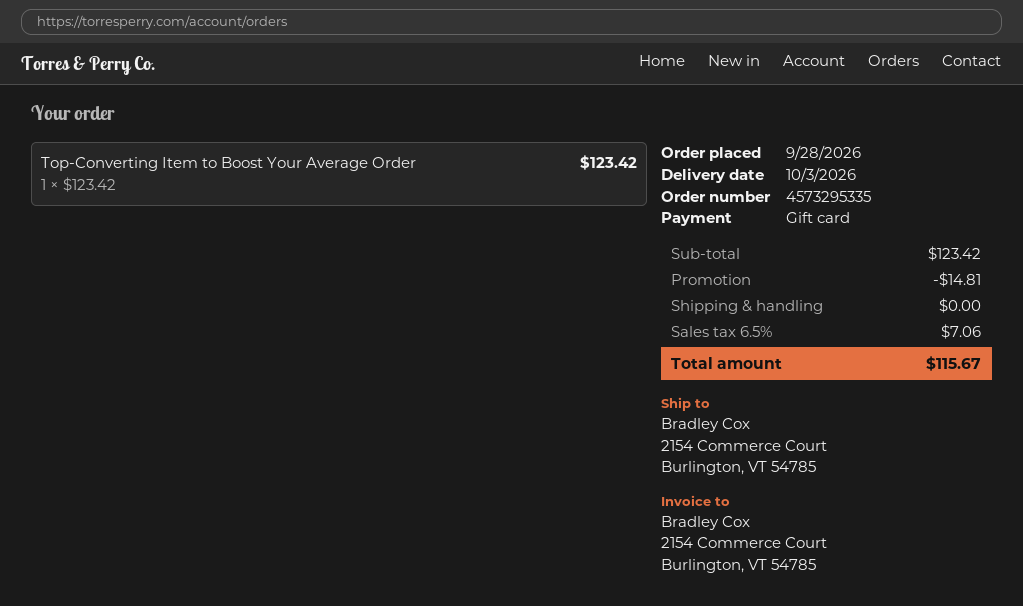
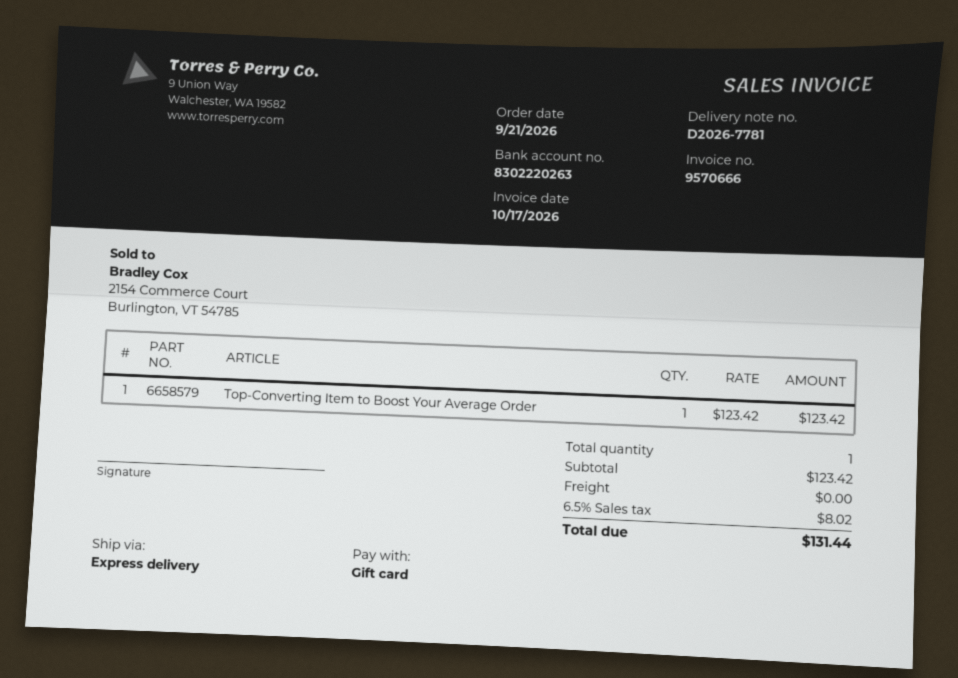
order date: 2026-09-28 -> 2026-09-21
discount: 14.81 -> none
tax: 6.5% = 7.06 -> 6.5% = 8.02
total: 115.67 -> 131.44

